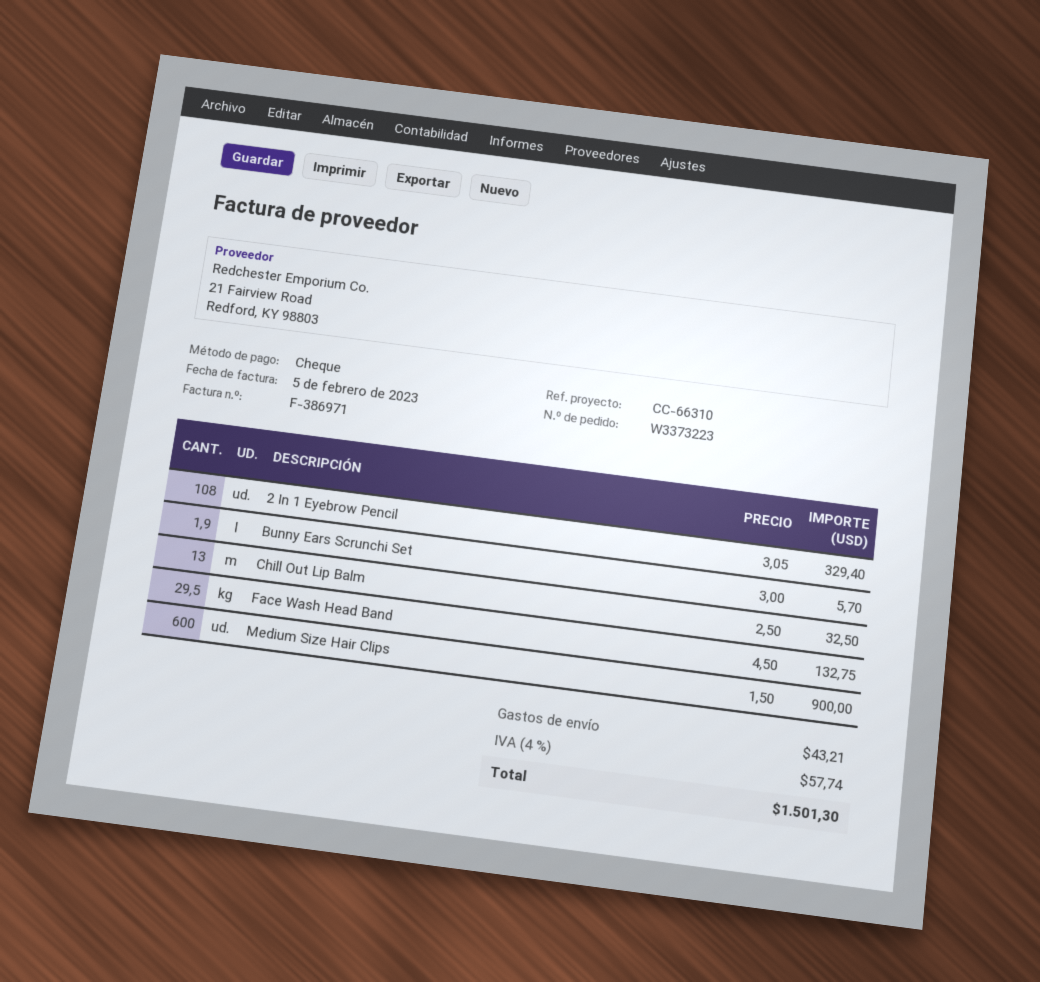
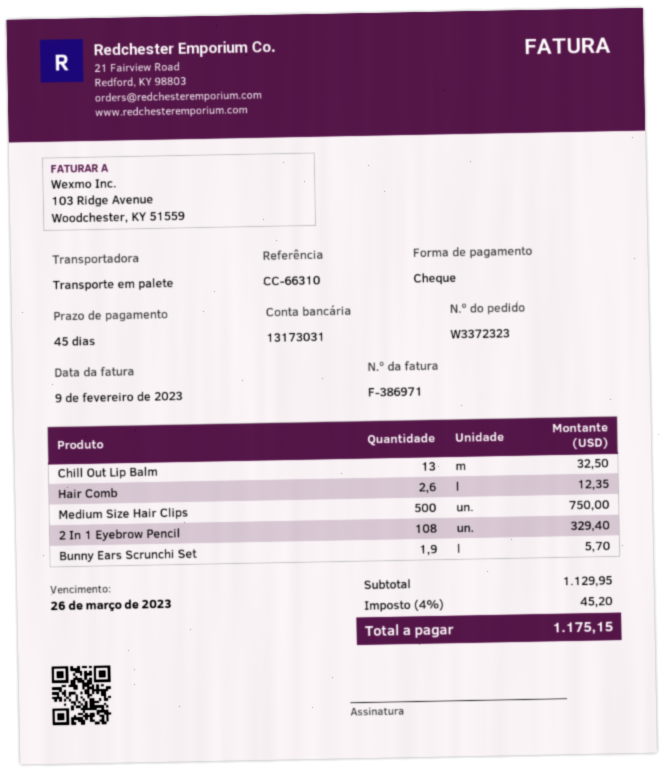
order number: W3373223 -> W3372323
invoice date: 2023-02-05 -> 2023-02-09
Face Wash Head Band: 29.5 for 132.75 -> none
Medium Size Hair Clips: 600 for 900.00 -> 500 for 750.00
Hair Comb: none -> 2.6 for 12.35
shipping: 43.21 -> none
tax: 4% = 57.74 -> 4% = 45.20
total: 1501.30 -> 1175.15

